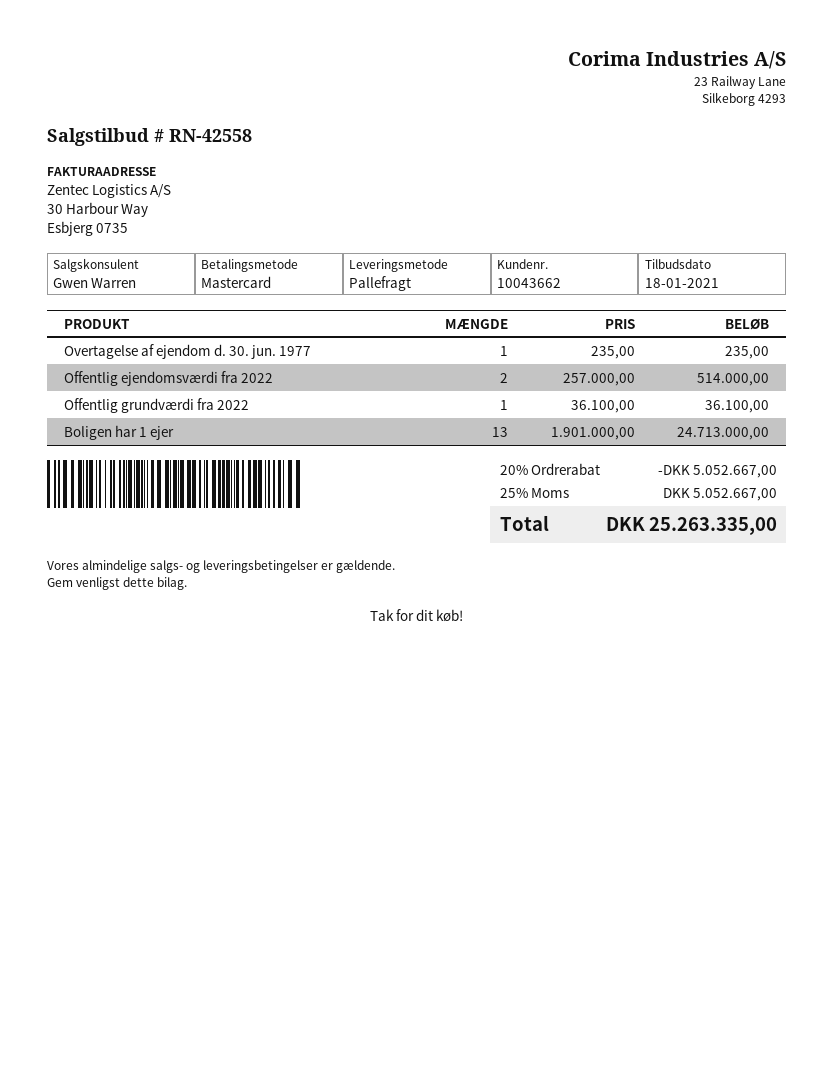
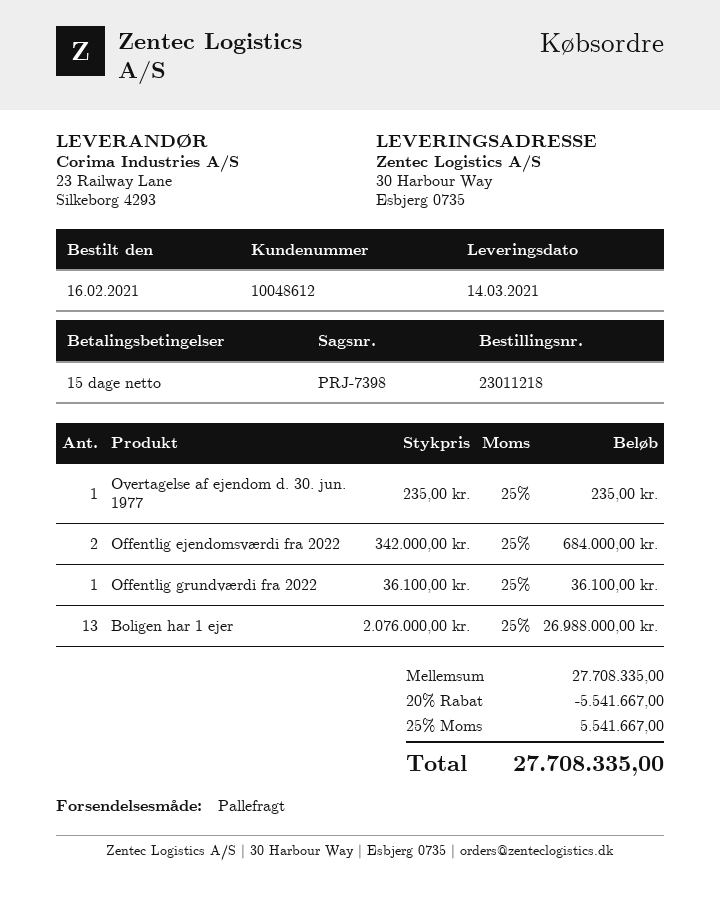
customer number: 10043662 -> 10048612
Offentlig ejendomsværdi fra 2022: 2 x 257000.00 = 514000.00 -> 2 x 342000.00 = 684000.00
Boligen har 1 ejer: 13 x 1901000.00 = 24713000.00 -> 13 x 2076000.00 = 26988000.00
discount: 20% = 5052667.00 -> 20% = 5541667.00
tax: 25% = 5052667.00 -> 25% = 5541667.00
total: 25263335.00 -> 27708335.00

